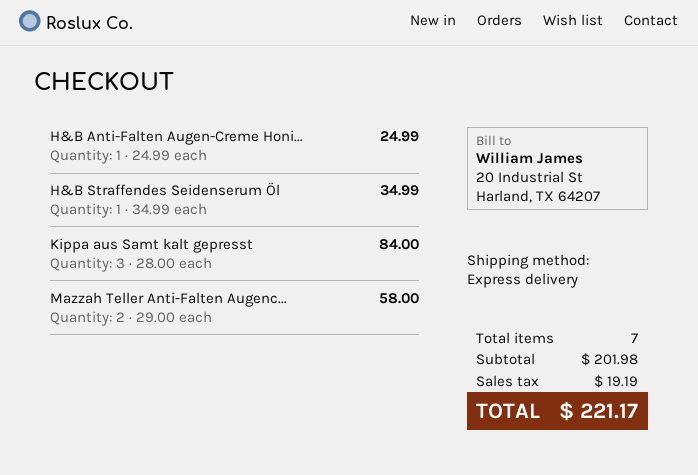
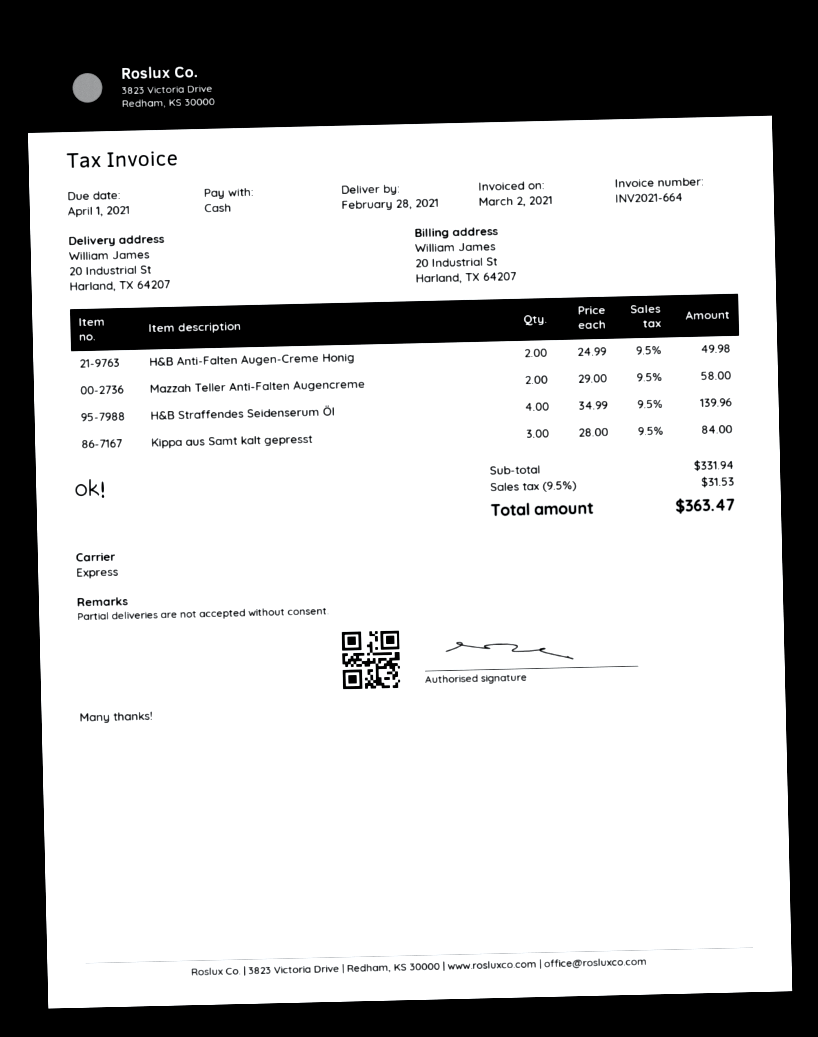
H&B Anti-Falten Augen-Creme Honi...: 1 x 24.99 = 24.99 -> 2 x 24.99 = 49.98
H&B Straffendes Seidenserum Öl: 1 x 34.99 = 34.99 -> 4 x 34.99 = 139.96
subtotal: 201.98 -> 331.94
tax: 19.19 -> 31.53
total: 221.17 -> 363.47

